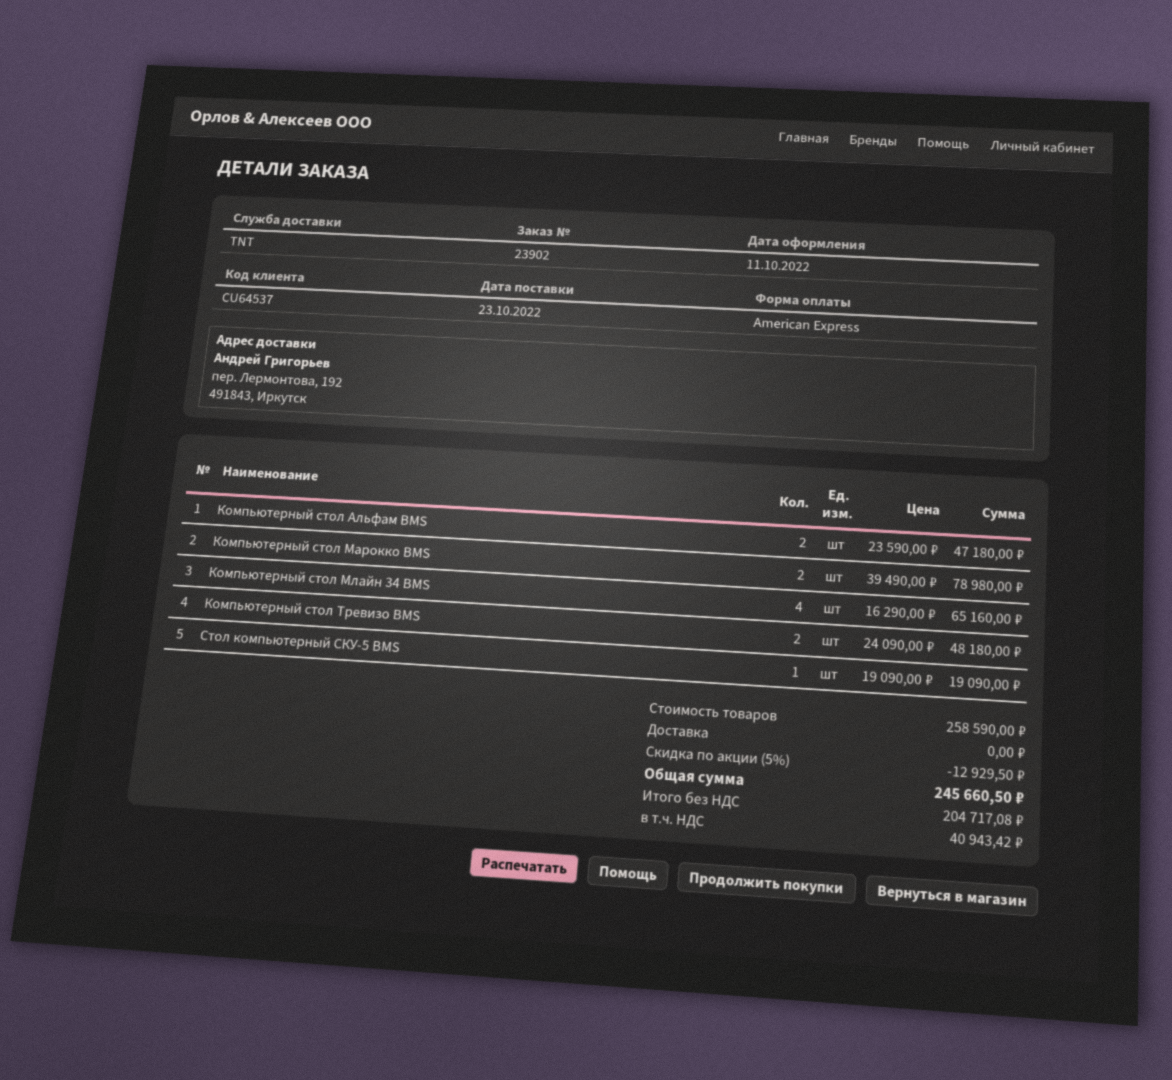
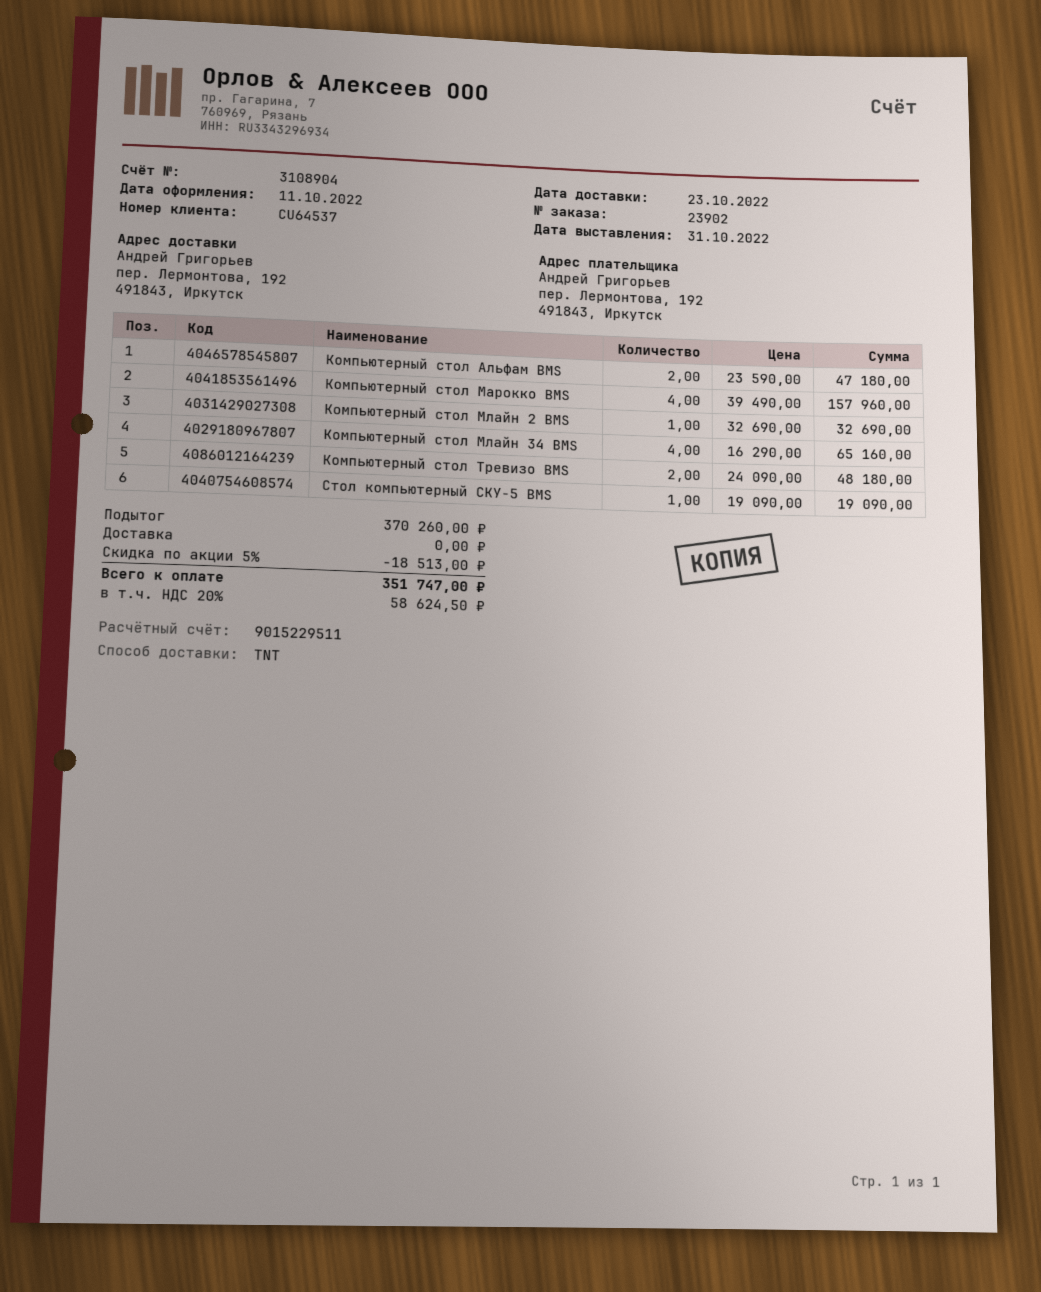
Компьютерный стол Марокко BMS: 2 x 39490.00 = 78980.00 -> 4 x 39490.00 = 157960.00
Компьютерный стол Млайн 2 BMS: none -> 1 x 32690.00 = 32690.00
subtotal: 258590.00 -> 370260.00
discount: 5% = 12929.50 -> 5% = 18513.00
tax: 40943.42 -> 58624.50
total: 245660.50 -> 351747.00

